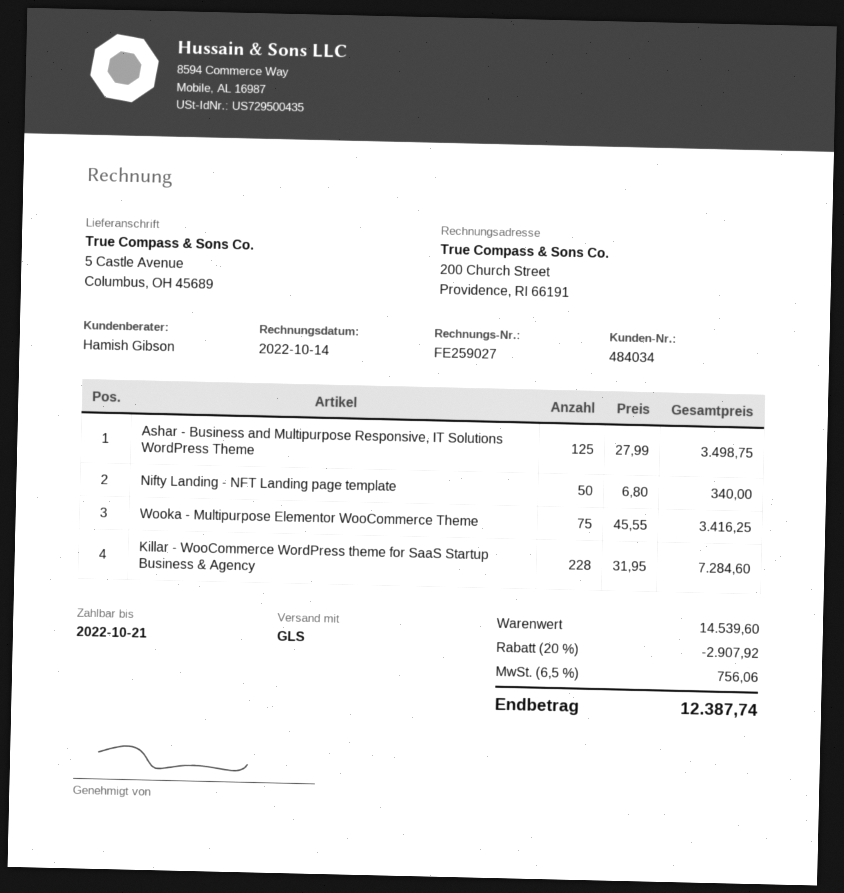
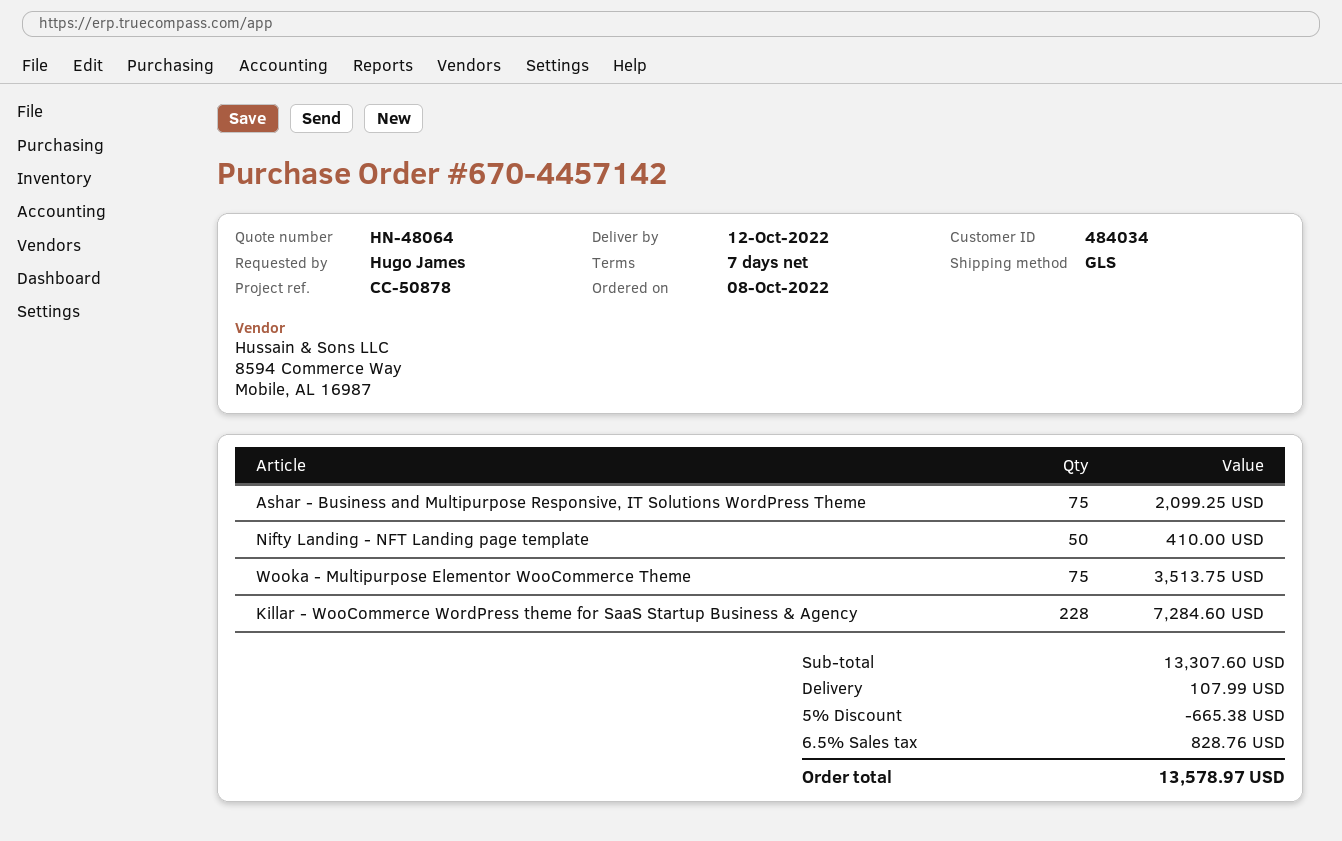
Ashar - Business and Multipurpose Responsive, IT Solutions WordPress Theme: 125 for 3498.75 -> 75 for 2099.25
Nifty Landing - NFT Landing page template: 50 for 340.00 -> 50 for 410.00
Wooka - Multipurpose Elementor WooCommerce Theme: 75 for 3416.25 -> 75 for 3513.75
subtotal: 14539.60 -> 13307.60
discount: 20% = 2907.92 -> 5% = 665.38
shipping: none -> 107.99
tax: 6.5% = 756.06 -> 6.5% = 828.76
total: 12387.74 -> 13578.97

